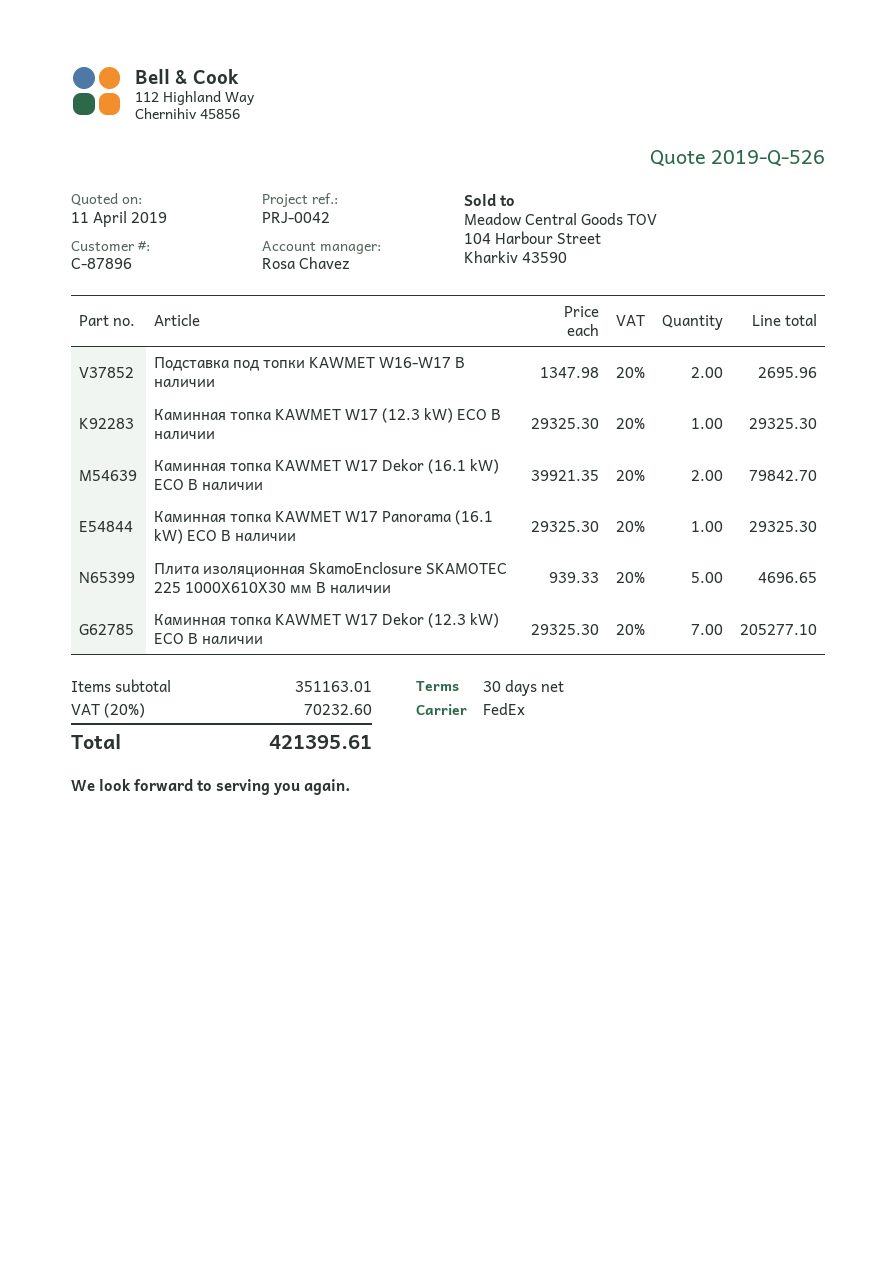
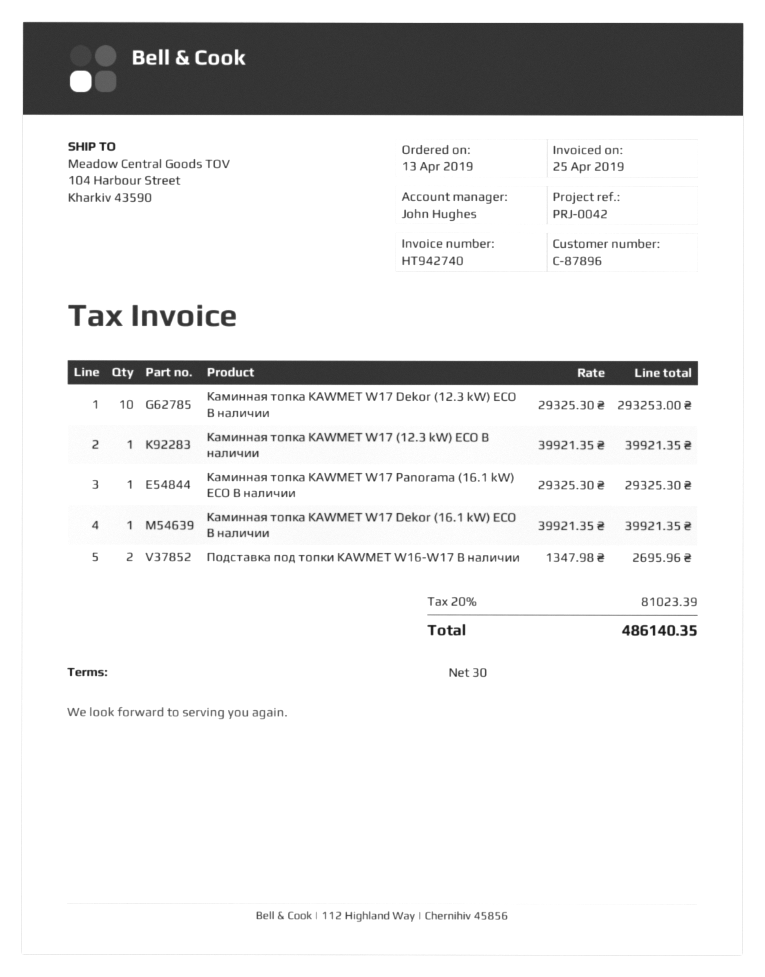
sales rep: Rosa Chavez -> John Hughes
Каминная топка KAWMET W17 (12.3 kW) EСO В наличии: 1 x 29325.30 = 29325.30 -> 1 x 39921.35 = 39921.35
Каминная топка KAWMET W17 Dekor (16.1 kW) EСO В наличии: 2 x 39921.35 = 79842.70 -> 1 x 39921.35 = 39921.35
Плита изоляционная SkamoEnclosure SKAMOTEC 225 1000X610X30 мм В наличии: 5 x 939.33 = 4696.65 -> none
Каминная топка KAWMET W17 Dekor (12.3 kW) EСO В наличии: 7 x 29325.30 = 205277.10 -> 10 x 29325.30 = 293253.00
tax: 20% = 70232.60 -> 20% = 81023.39
total: 421395.61 -> 486140.35

